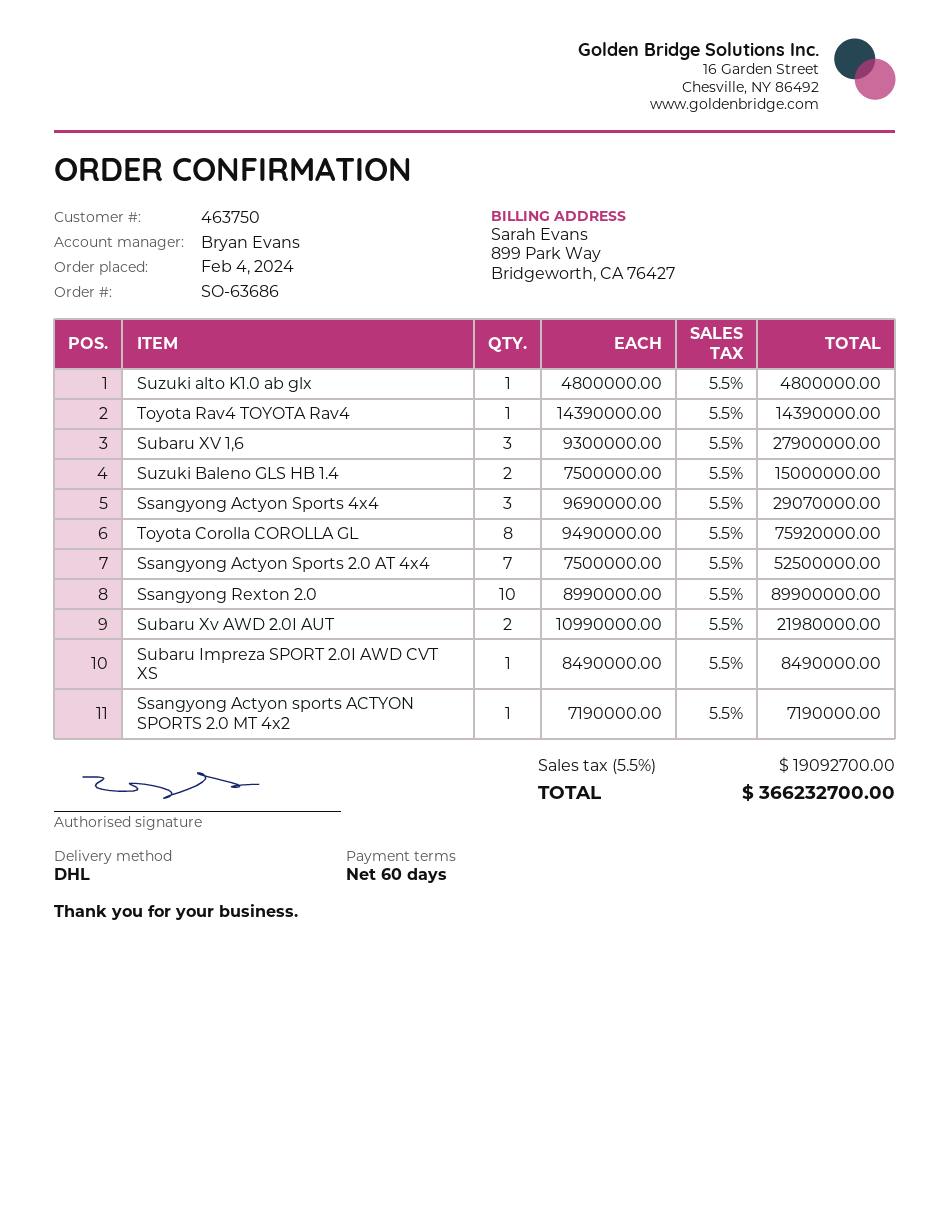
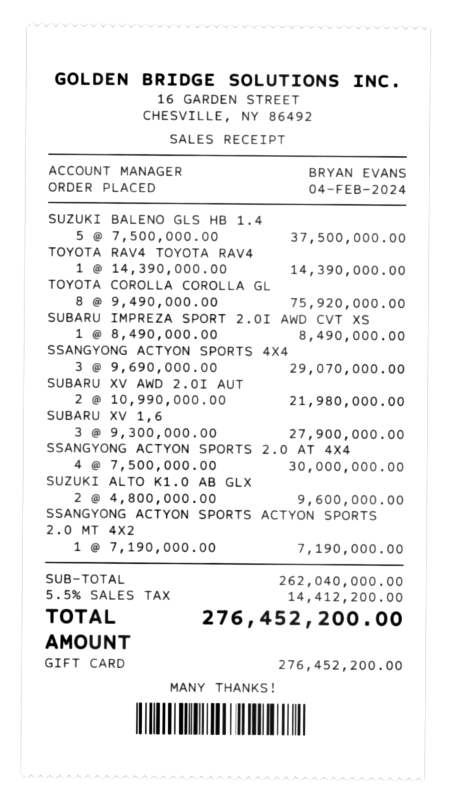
Suzuki alto K1.0 ab glx: 1 x 4800000.00 = 4800000.00 -> 2 x 4800000.00 = 9600000.00
Suzuki Baleno GLS HB 1.4: 2 x 7500000.00 = 15000000.00 -> 5 x 7500000.00 = 37500000.00
Ssangyong Actyon Sports 2.0 AT 4x4: 7 x 7500000.00 = 52500000.00 -> 4 x 7500000.00 = 30000000.00
Ssangyong Rexton 2.0: 10 x 8990000.00 = 89900000.00 -> none
tax: 5.5% = 19092700.00 -> 5.5% = 14412200.00
total: 366232700.00 -> 276452200.00

